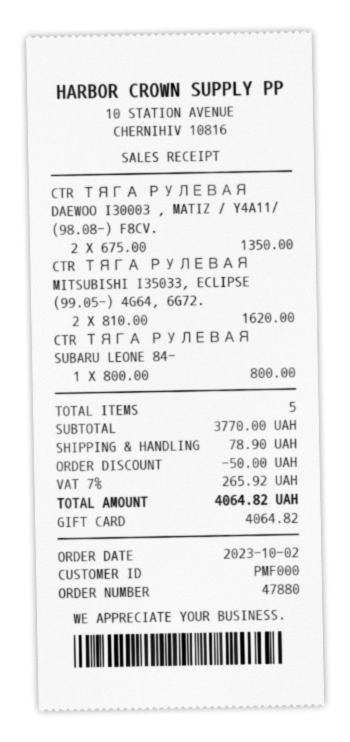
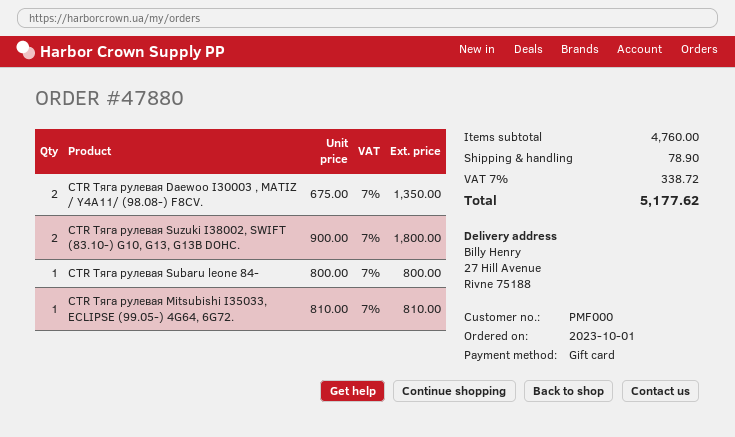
order date: 2023-10-02 -> 2023-10-01
CTR ТЯГА РУЛЕВАЯ MITSUBISHI I35033, ECLIPSE (99.05-) 4G64, 6G72.: 2 x 810.00 = 1620.00 -> 1 x 810.00 = 810.00
CTR Тяга рулевая Suzuki I38002, SWIFT (83.10-) G10, G13, G13B DOHC.: none -> 2 x 900.00 = 1800.00
subtotal: 3770.00 -> 4760.00
discount: 50.00 -> none
tax: 7% = 265.92 -> 7% = 338.72
total: 4064.82 -> 5177.62

